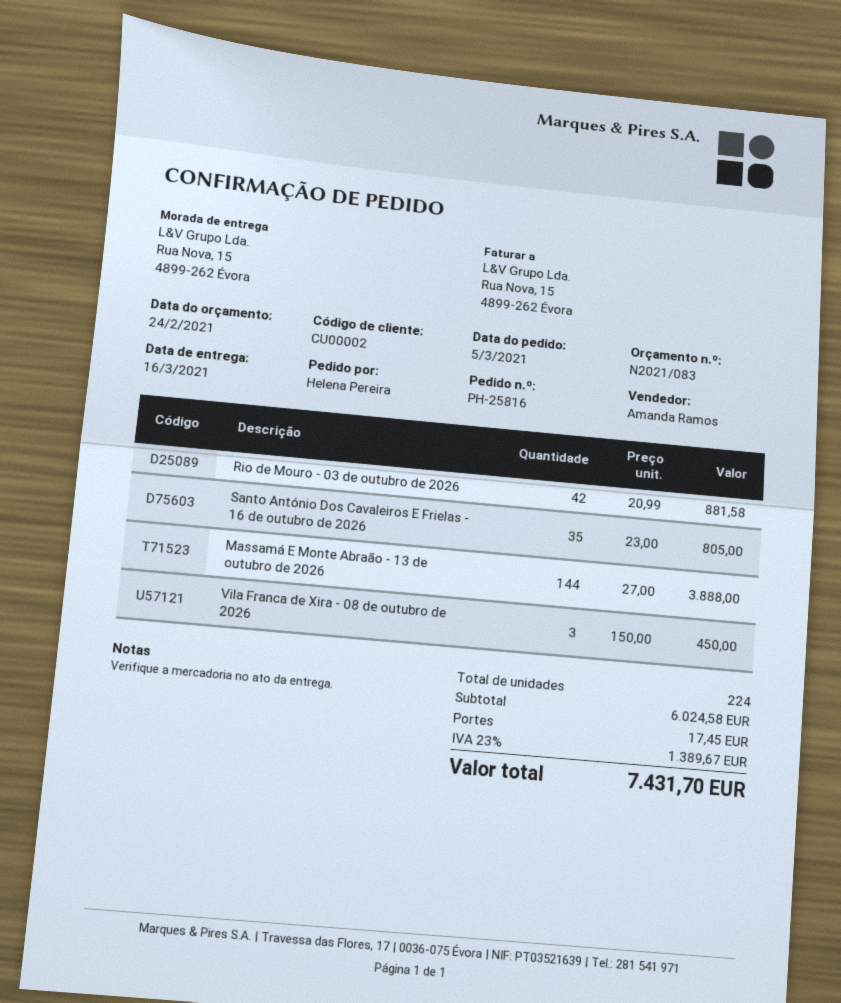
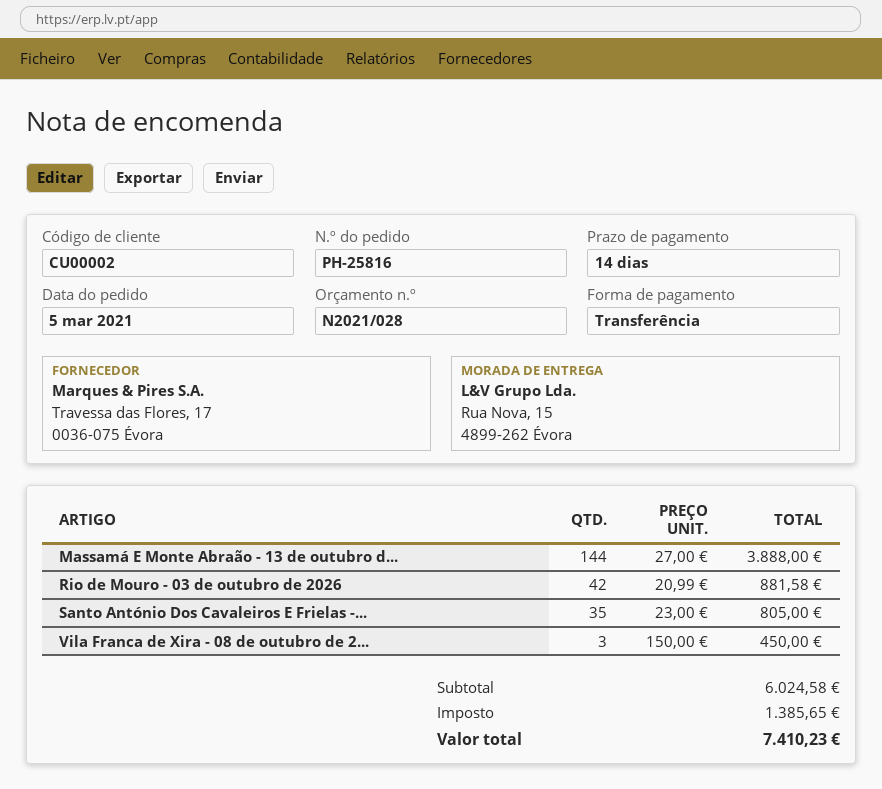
quote number: N2021/083 -> N2021/028
shipping: 17.45 -> none
tax: 1389.67 -> 1385.65
total: 7431.70 -> 7410.23

